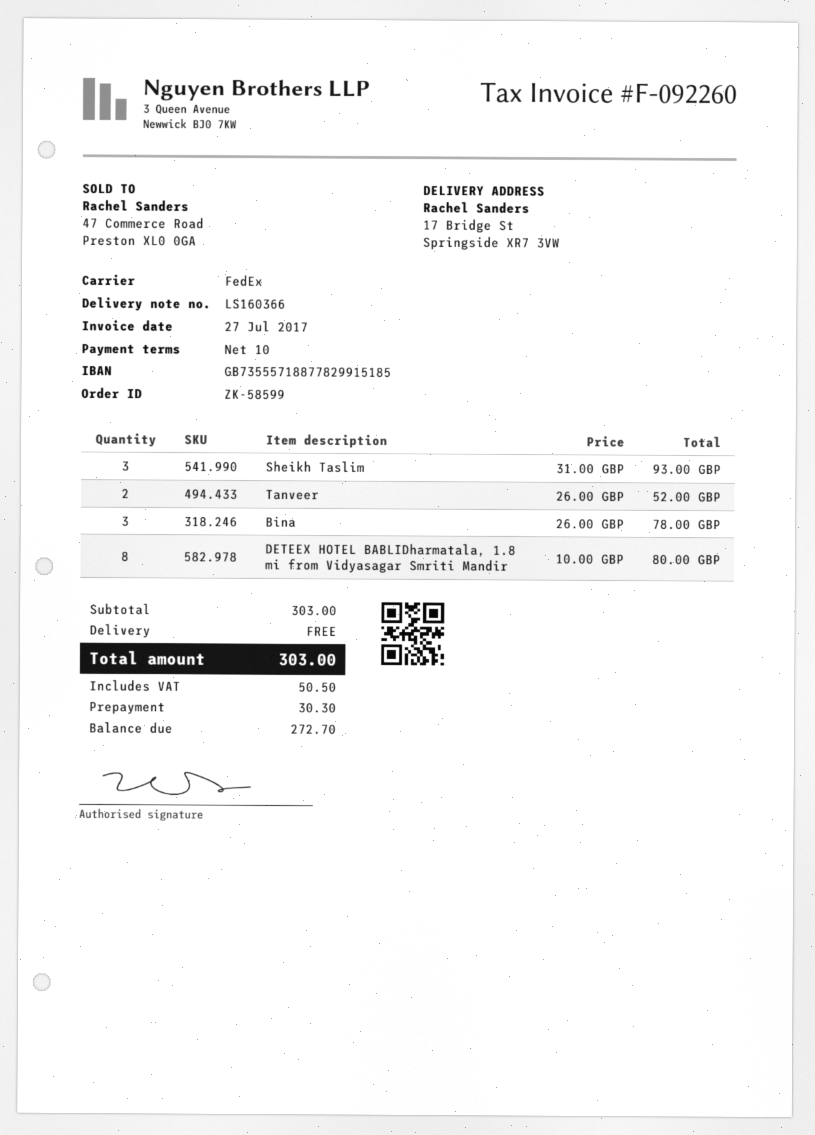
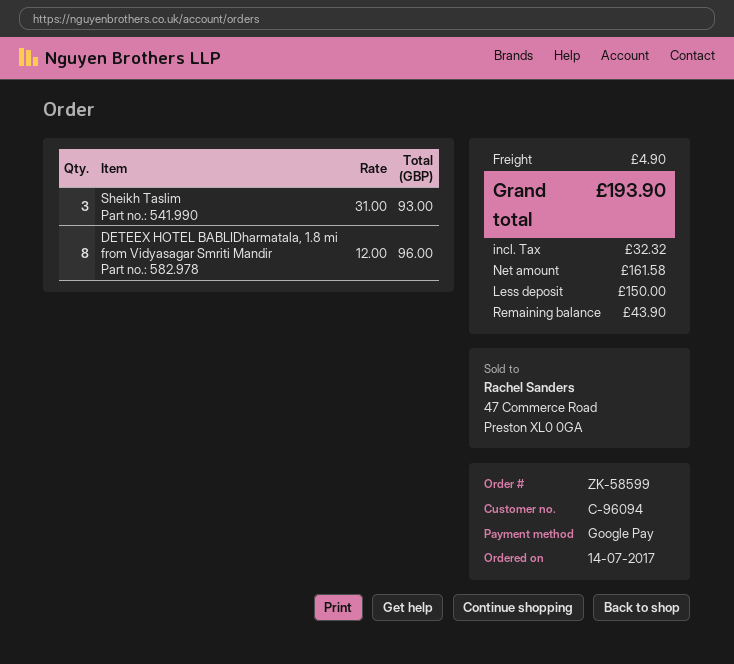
Tanveer: 2 x 26.00 = 52.00 -> none
Bina: 3 x 26.00 = 78.00 -> none
DETEEX HOTEL BABLIDharmatala, 1.8 mi from Vidyasagar Smriti Mandir: 8 x 10.00 = 80.00 -> 8 x 12.00 = 96.00
shipping: 0.00 -> 4.90
tax: 50.50 -> 32.32
total: 303.00 -> 193.90
deposit: 30.30 -> 150.00
balance: 272.70 -> 43.90

